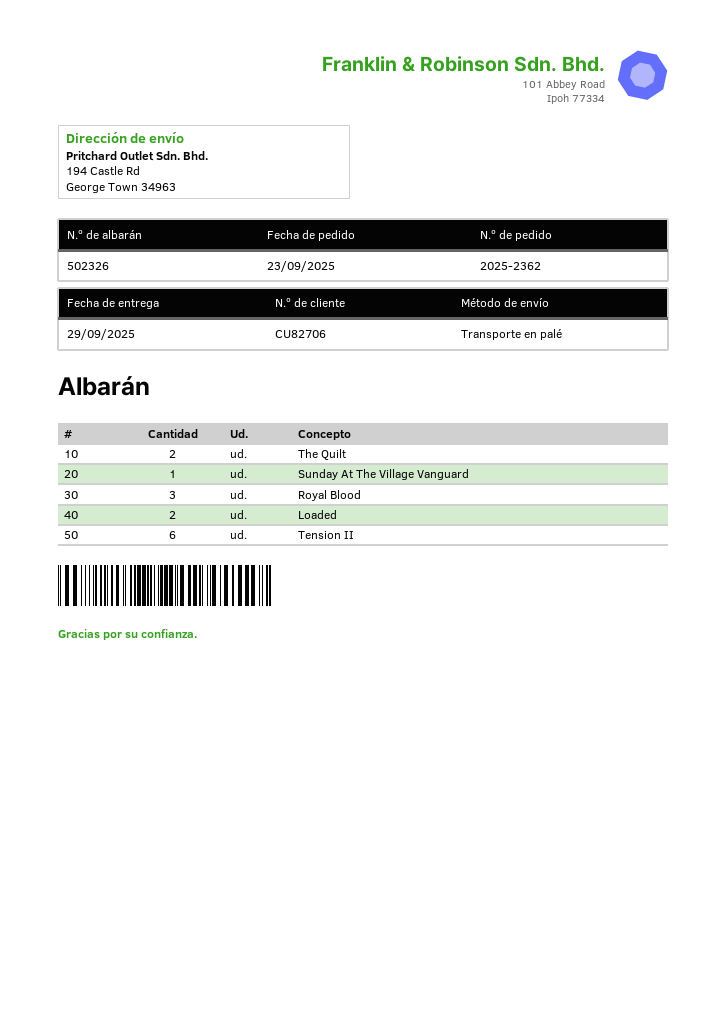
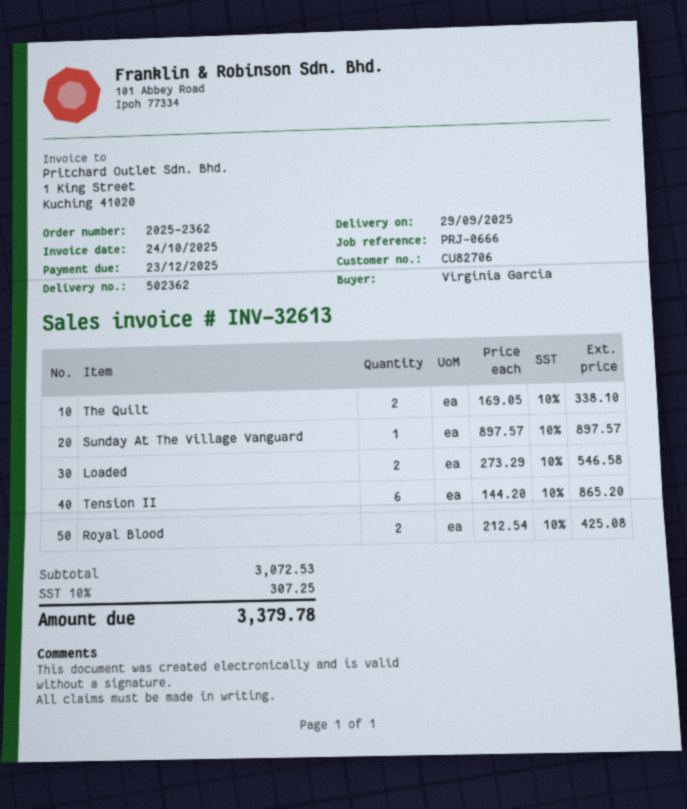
delivery note number: 502326 -> 502362
Royal Blood: 3 -> 2

